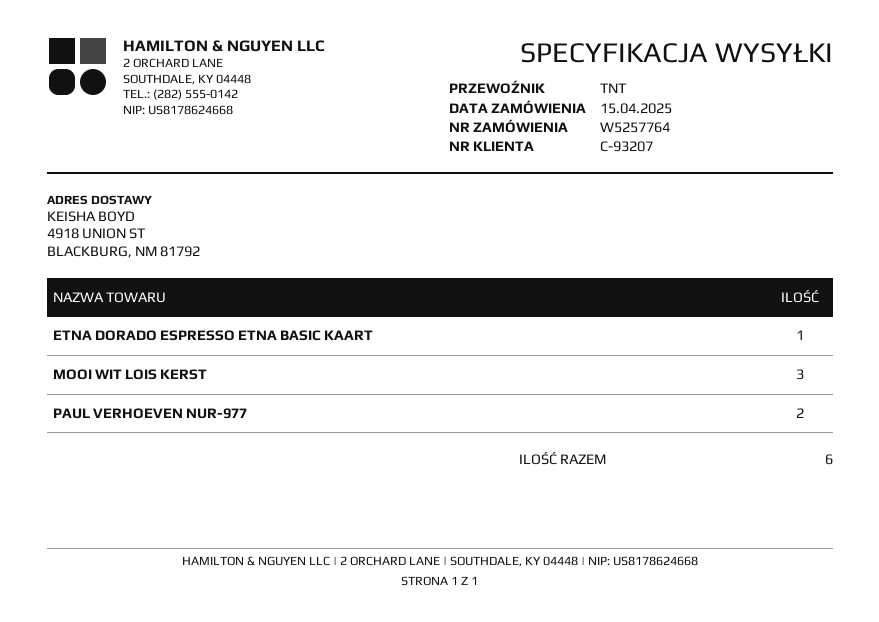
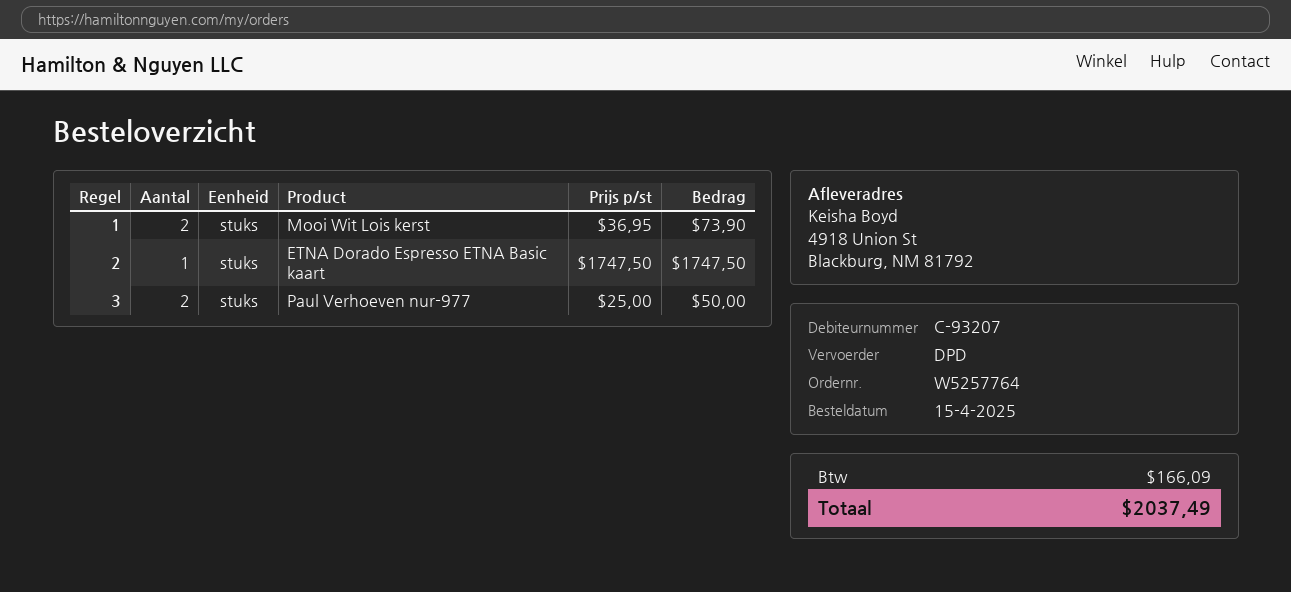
shipping method: TNT -> DPD
MOOI WIT LOIS KERST: 3 -> 2

